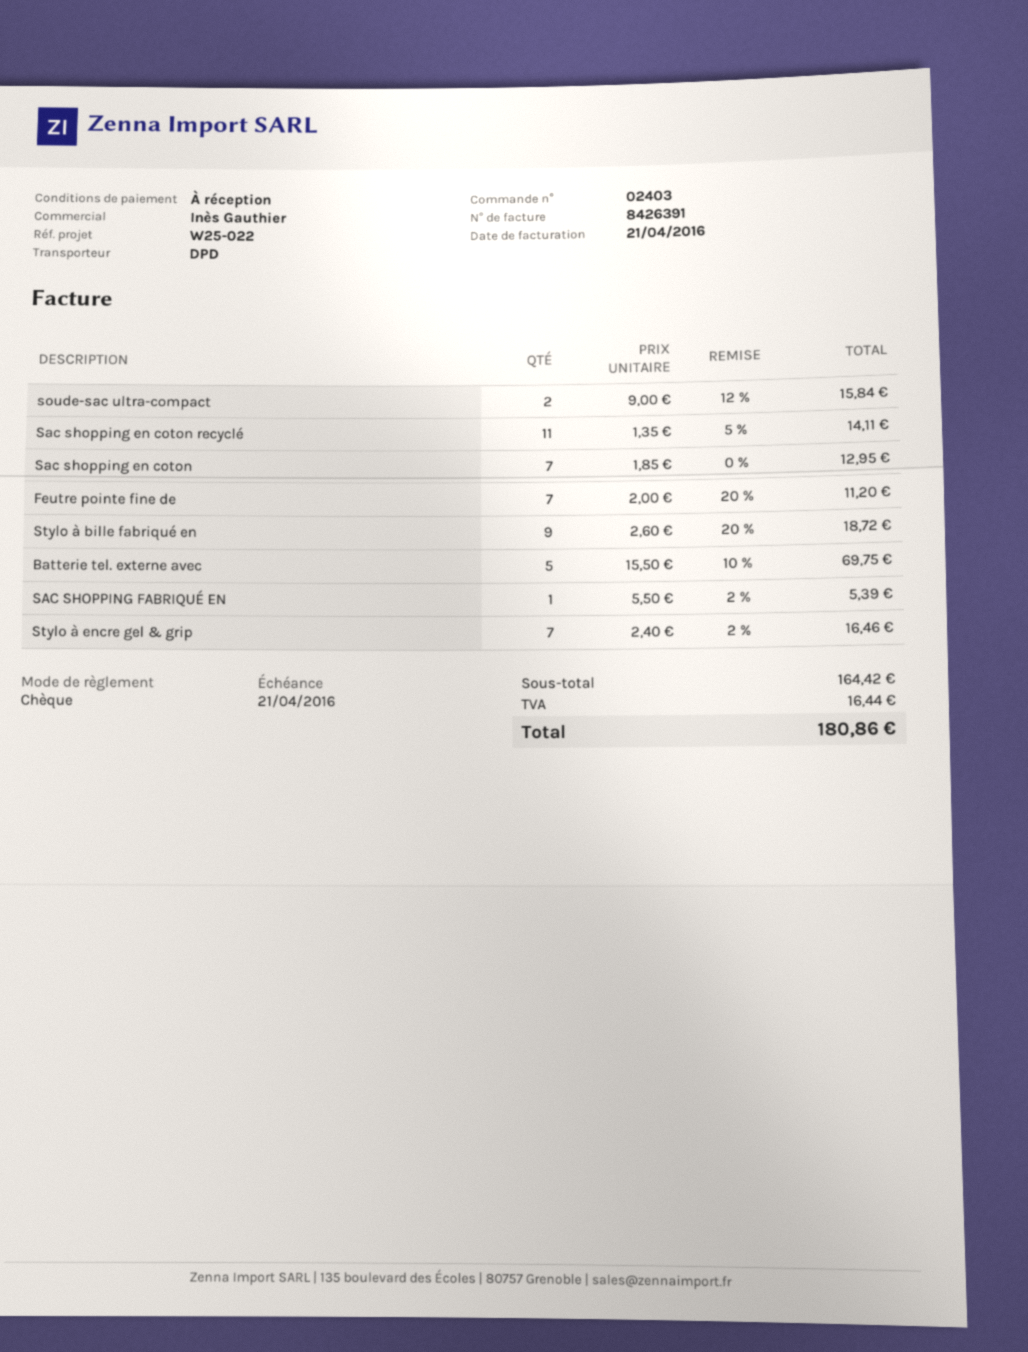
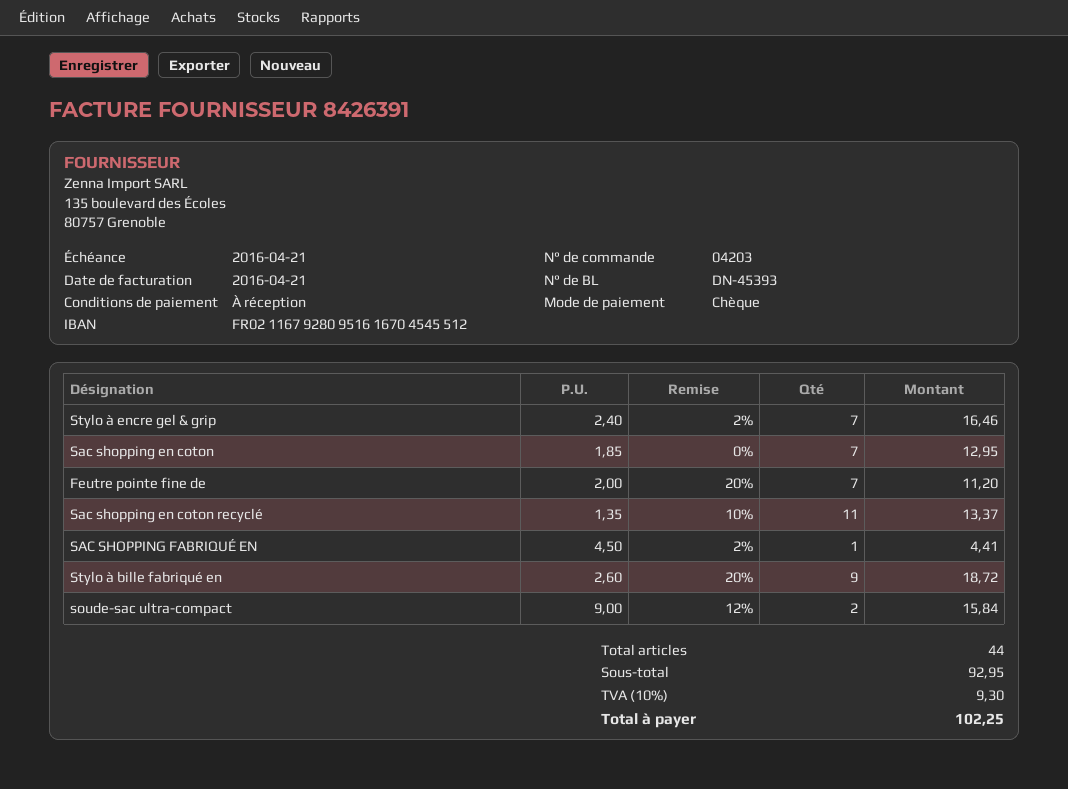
order number: 02403 -> 04203
Sac shopping en coton recyclé: 11 x 1.35 - 5% = 14.11 -> 11 x 1.35 - 10% = 13.37
Batterie tel. externe avec: 5 x 15.50 - 10% = 69.75 -> none
SAC SHOPPING FABRIQUÉ EN: 1 x 5.50 - 2% = 5.39 -> 1 x 4.50 - 2% = 4.41
subtotal: 164.42 -> 92.95
tax: 16.44 -> 9.30
total: 180.86 -> 102.25

